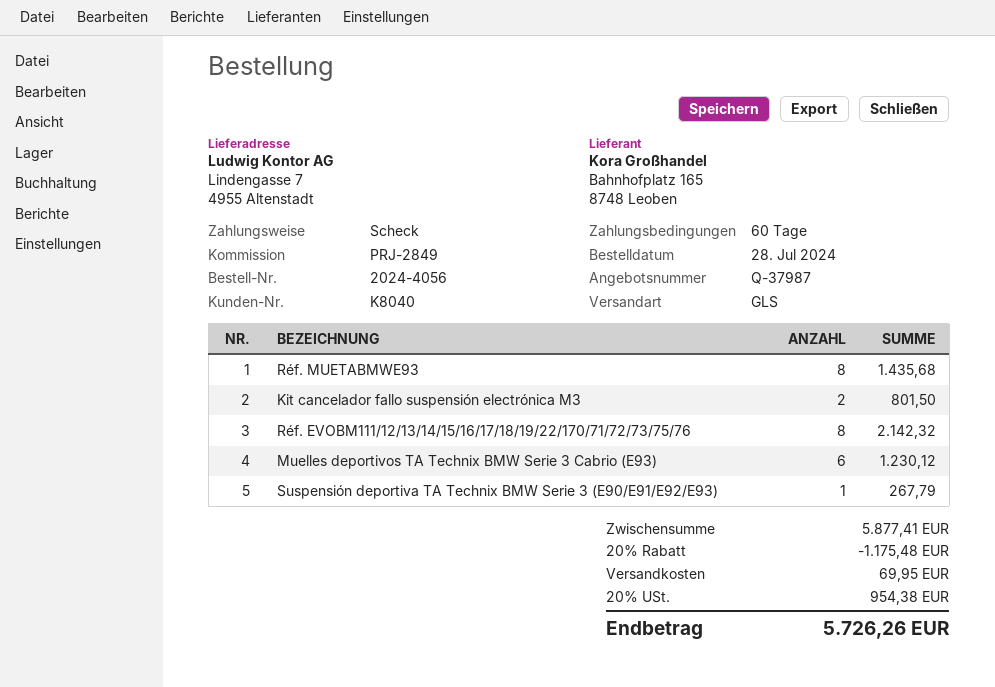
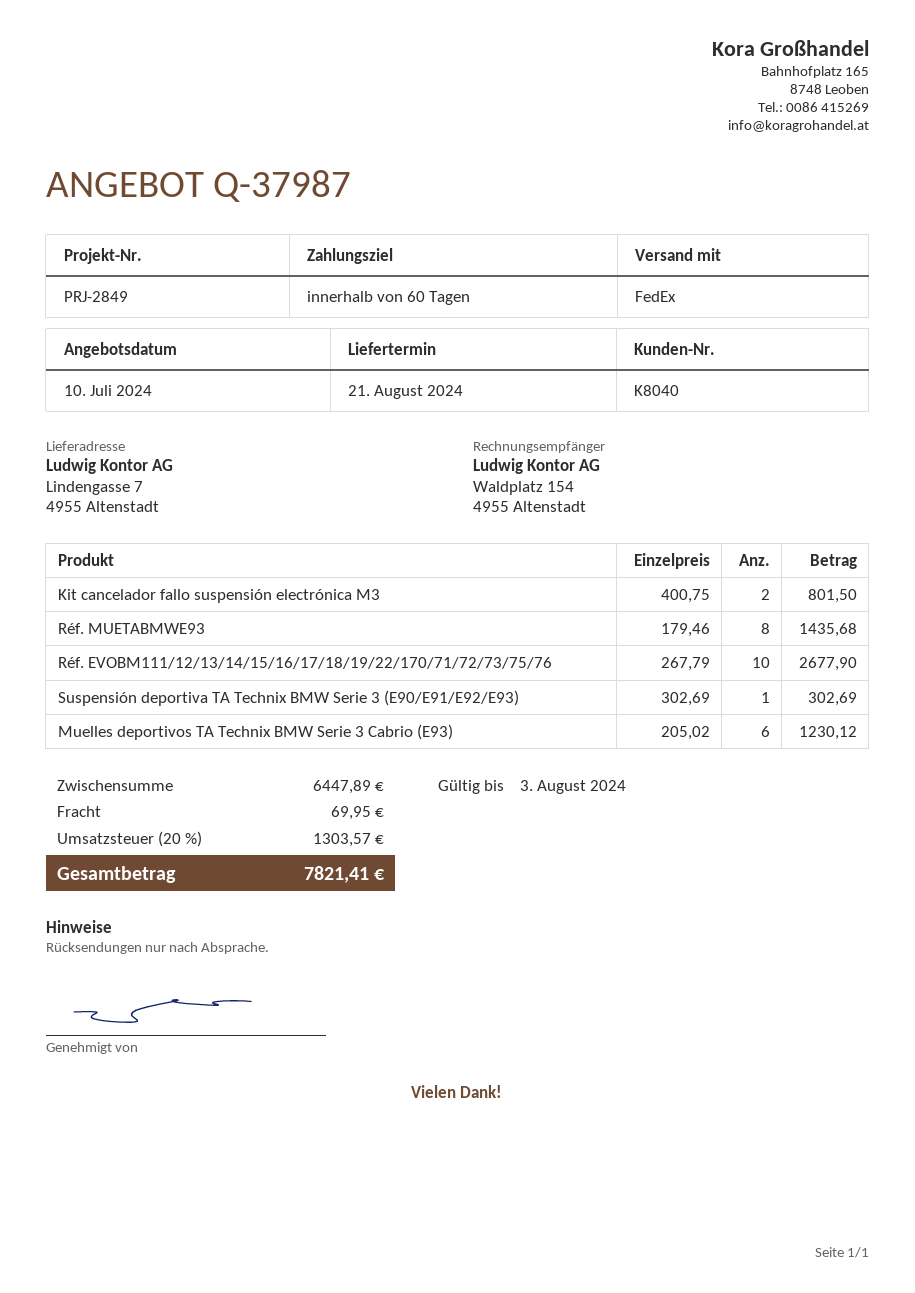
shipping method: GLS -> FedEx
Réf. EVOBM111/12/13/14/15/16/17/18/19/22/170/71/72/73/75/76: 8 for 2142.32 -> 10 for 2677.90
Suspensión deportiva TA Technix BMW Serie 3 (E90/E91/E92/E93): 1 for 267.79 -> 1 for 302.69
subtotal: 5877.41 -> 6447.89
discount: 20% = 1175.48 -> none
tax: 20% = 954.38 -> 20% = 1303.57
total: 5726.26 -> 7821.41

